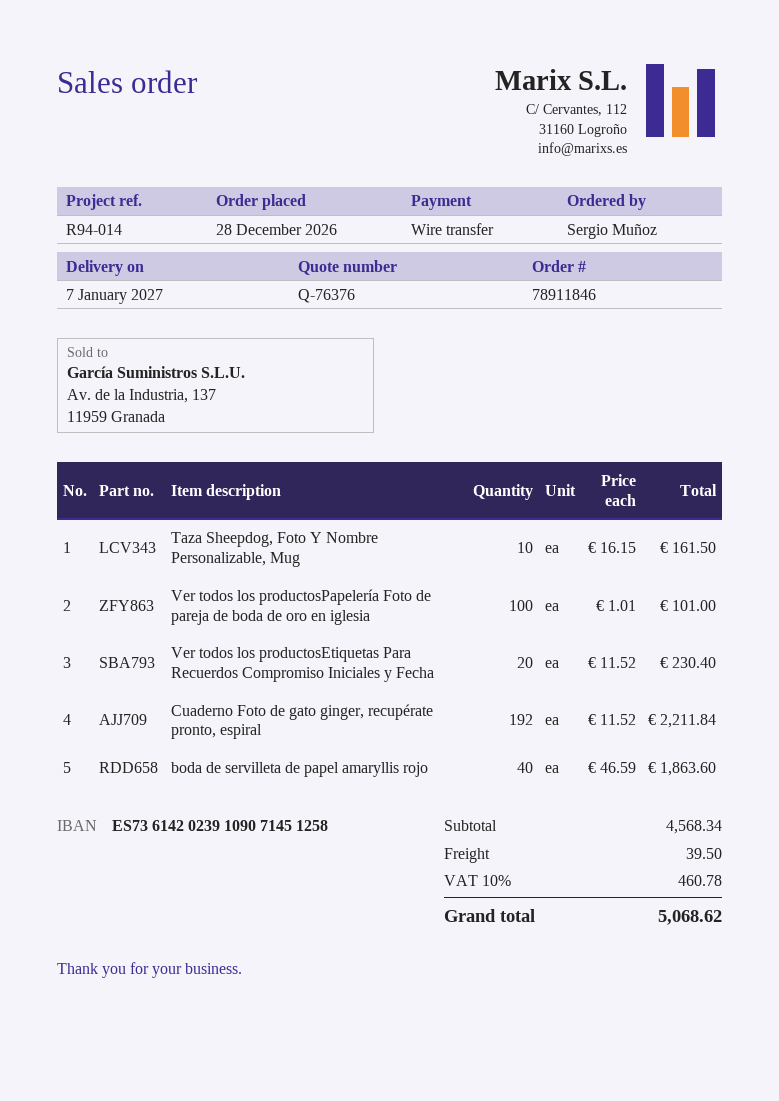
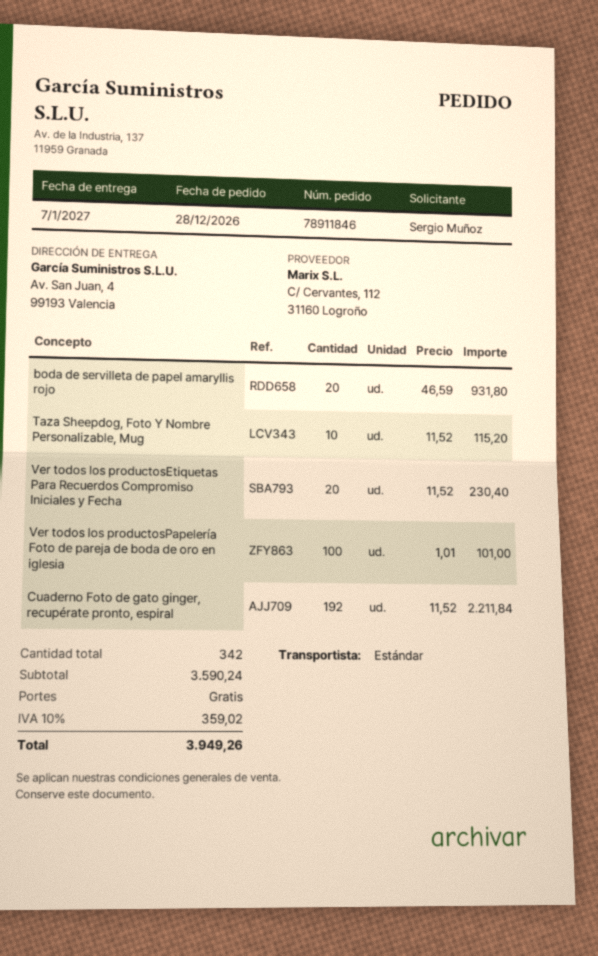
Taza Sheepdog, Foto Y Nombre Personalizable, Mug: 10 x 16.15 = 161.50 -> 10 x 11.52 = 115.20
boda de servilleta de papel amaryllis rojo: 40 x 46.59 = 1863.60 -> 20 x 46.59 = 931.80
subtotal: 4568.34 -> 3590.24
shipping: 39.50 -> 0.00
tax: 10% = 460.78 -> 10% = 359.02
total: 5068.62 -> 3949.26

